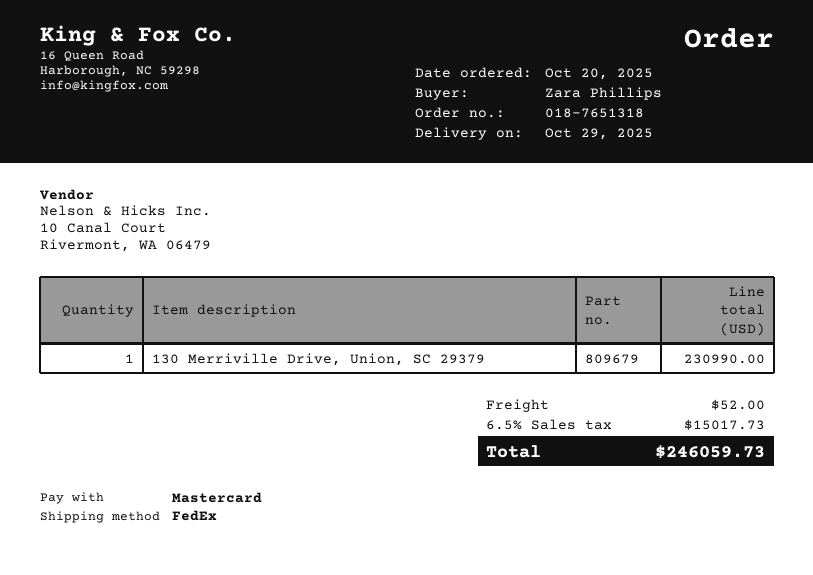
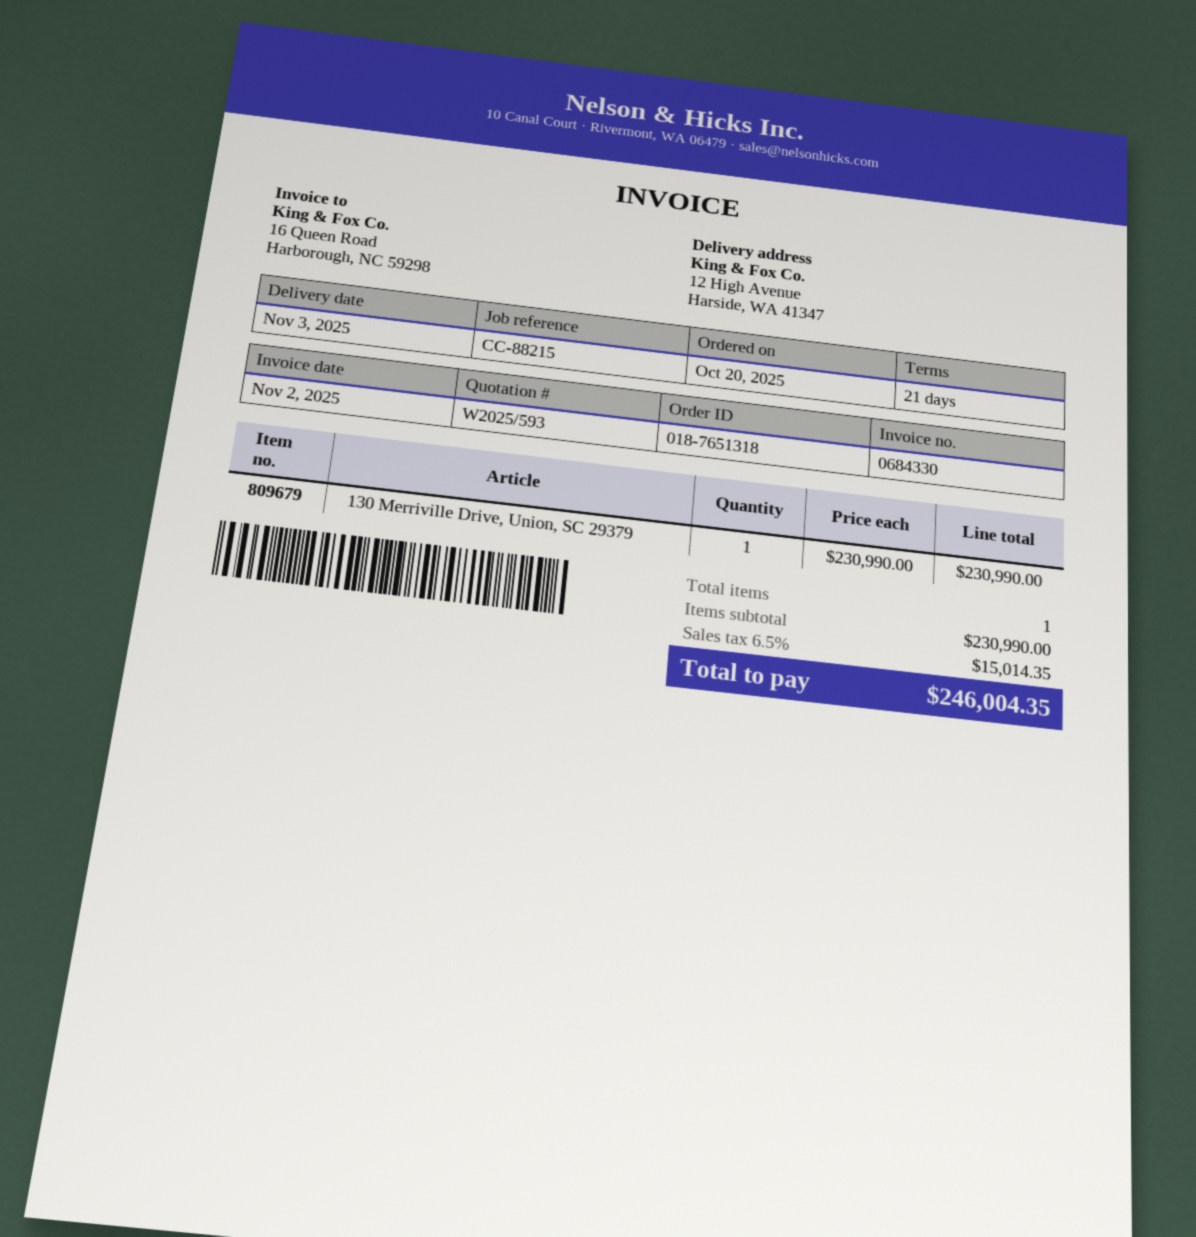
delivery date: 2025-10-29 -> 2025-11-03
shipping: 52.00 -> none
tax: 6.5% = 15017.73 -> 6.5% = 15014.35
total: 246059.73 -> 246004.35

